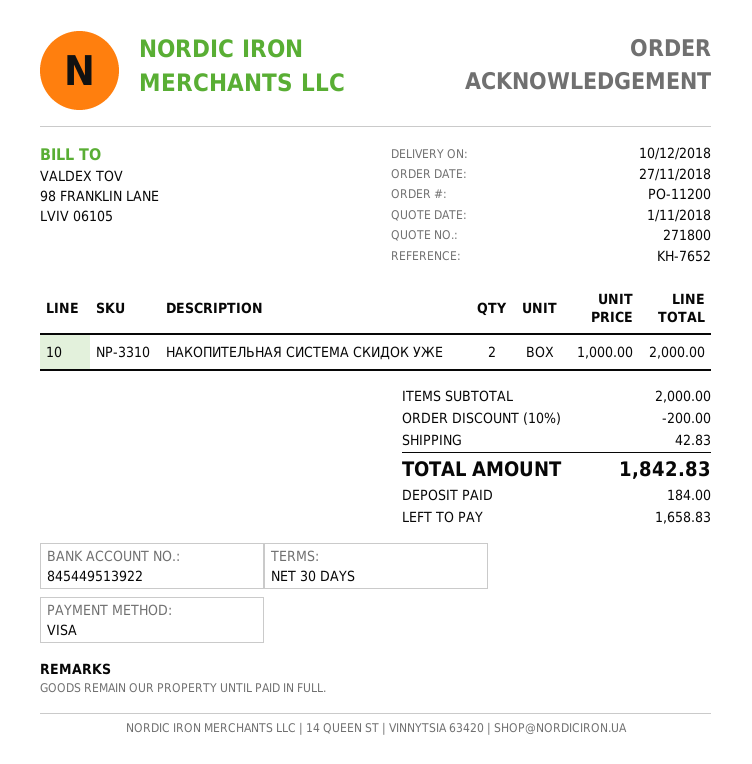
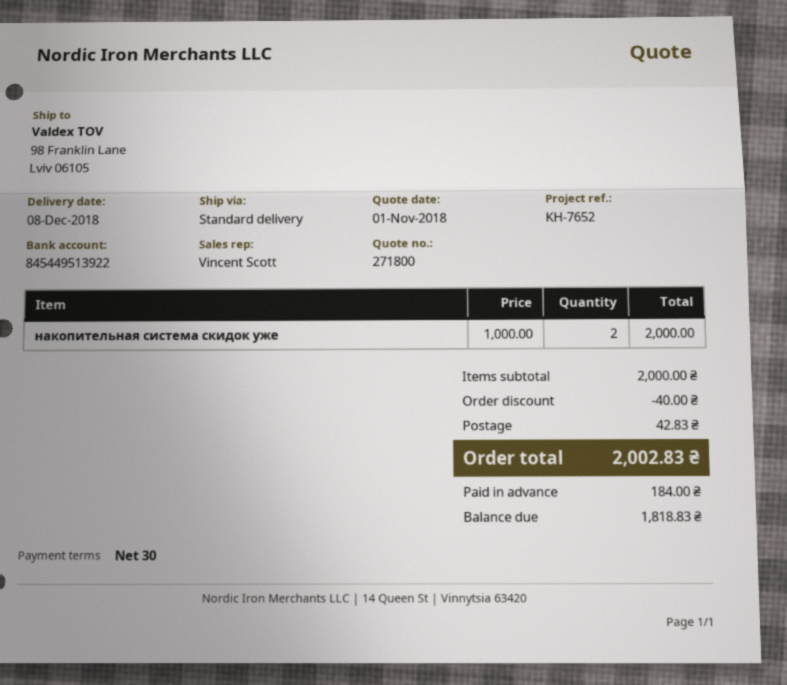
delivery date: 2018-12-10 -> 2018-12-08
discount: 200.00 -> 40.00
total: 1842.83 -> 2002.83
balance: 1658.83 -> 1818.83

